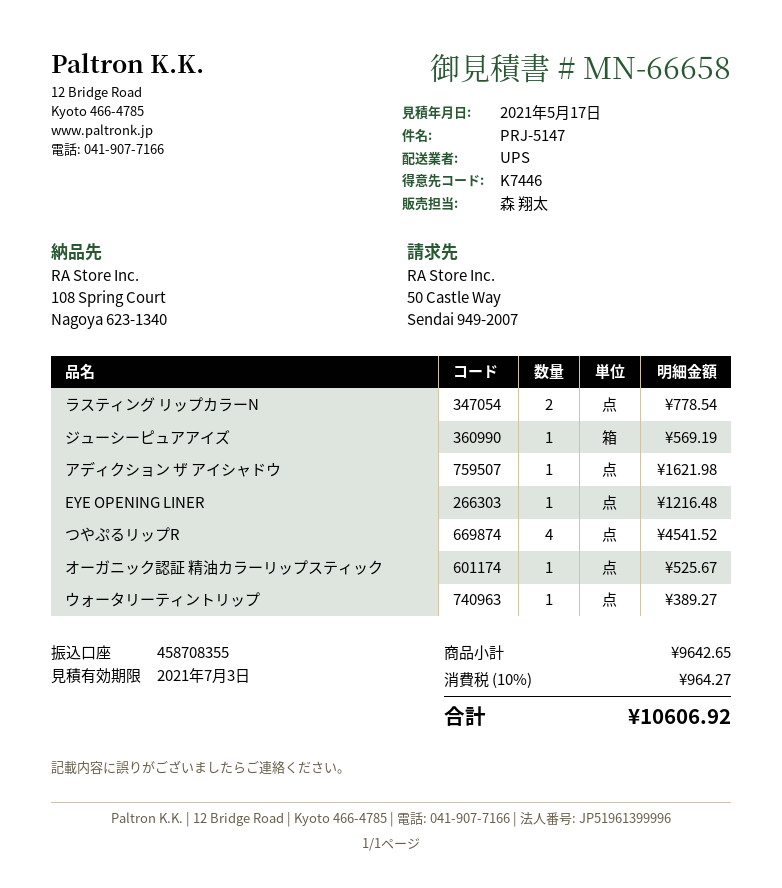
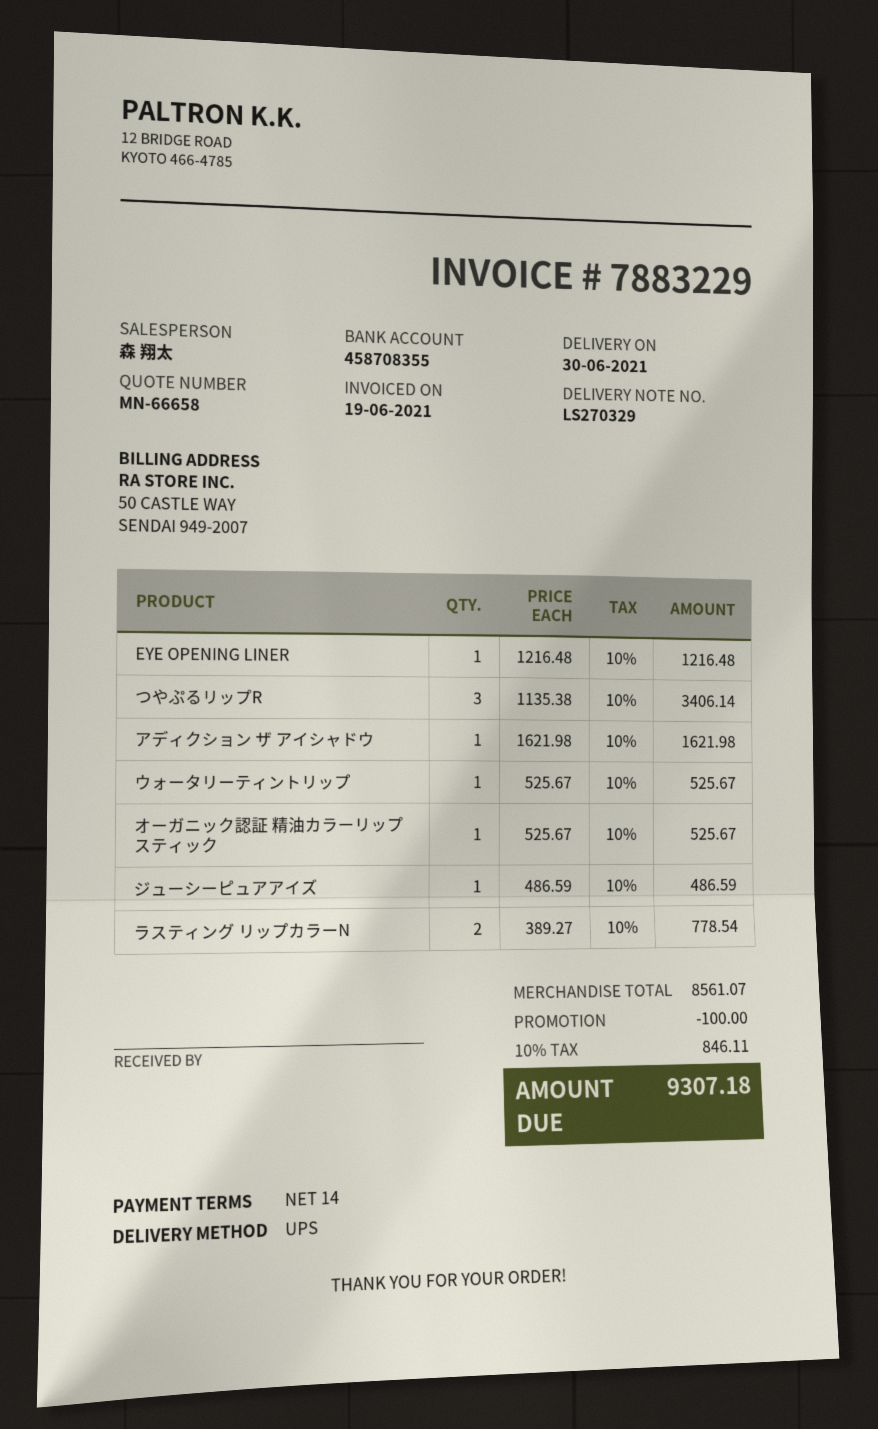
ジューシーピュアアイズ: 1 for 569.19 -> 1 for 486.59
つやぷるリップR: 4 for 4541.52 -> 3 for 3406.14
ウォータリーティントリップ: 1 for 389.27 -> 1 for 525.67
subtotal: 9642.65 -> 8561.07
discount: none -> 100.00
tax: 10% = 964.27 -> 10% = 846.11
total: 10606.92 -> 9307.18

